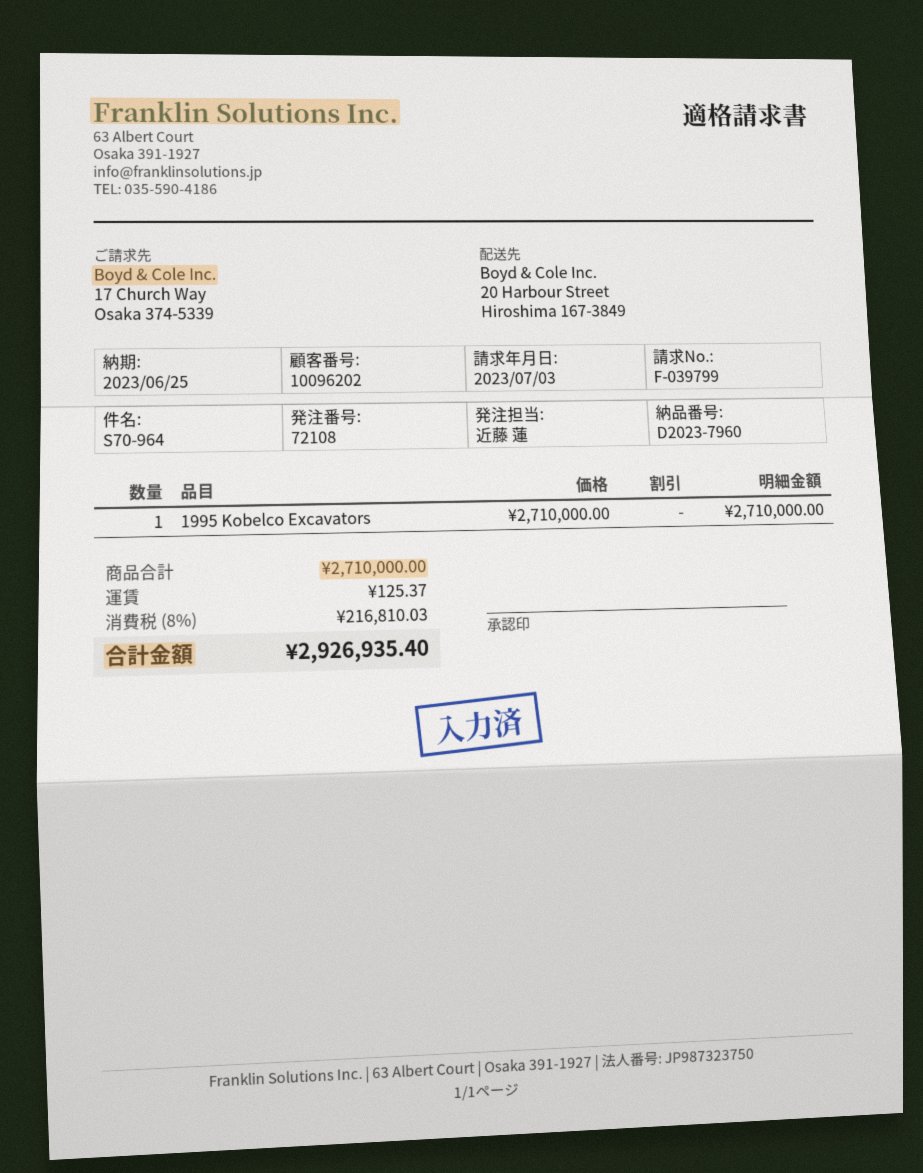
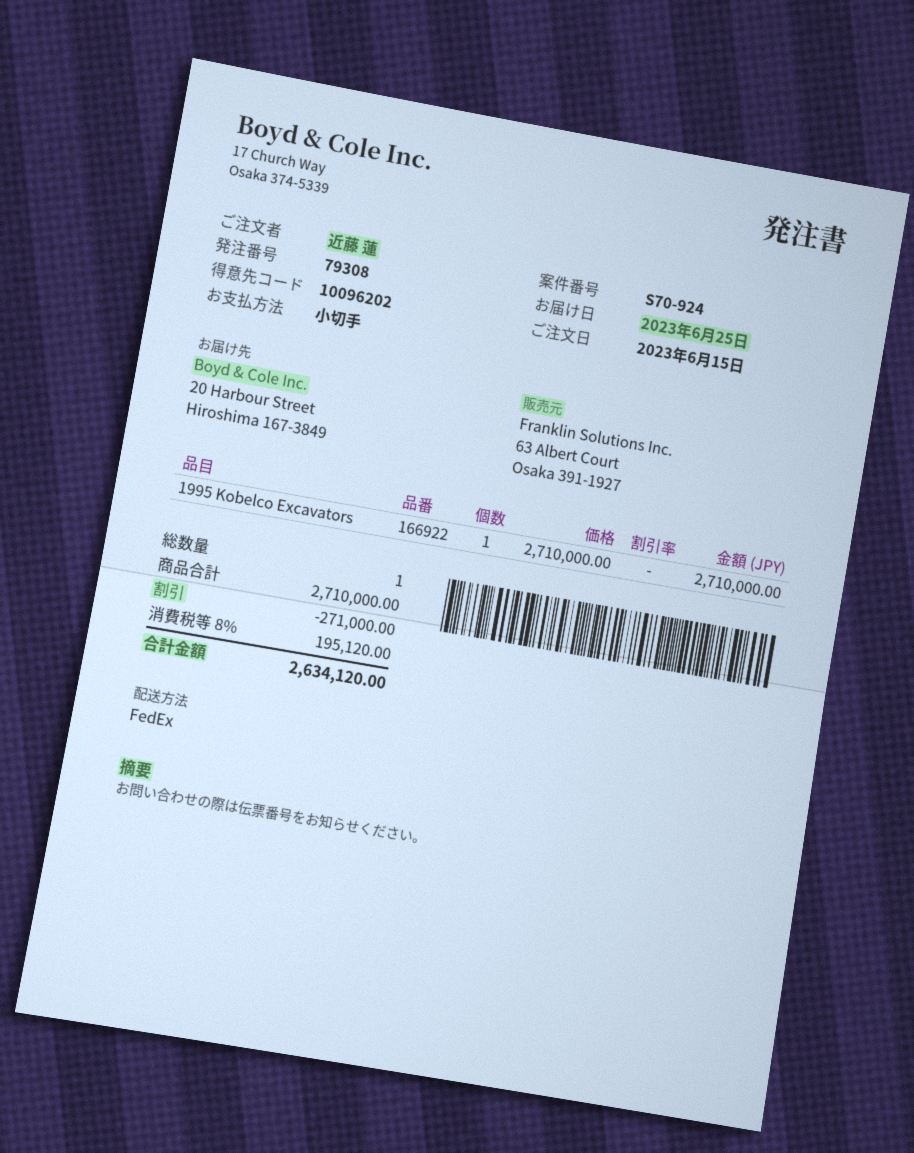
order number: 72108 -> 79308
reference: S70-964 -> S70-924
discount: none -> 271000.00
shipping: 125.37 -> none
tax: 8% = 216810.03 -> 8% = 195120.00
total: 2926935.40 -> 2634120.00

